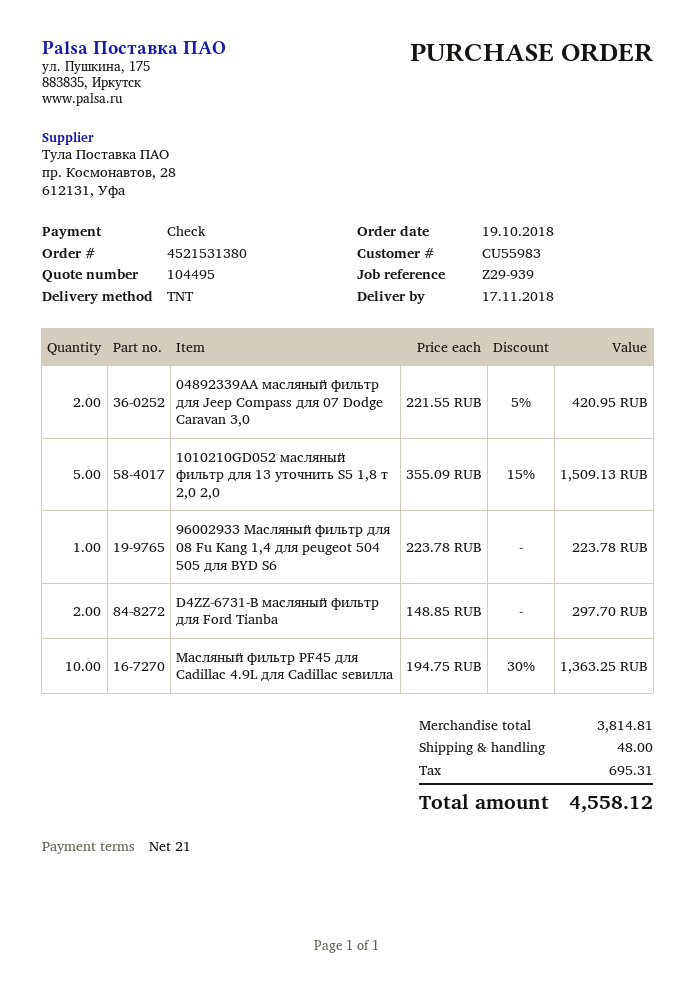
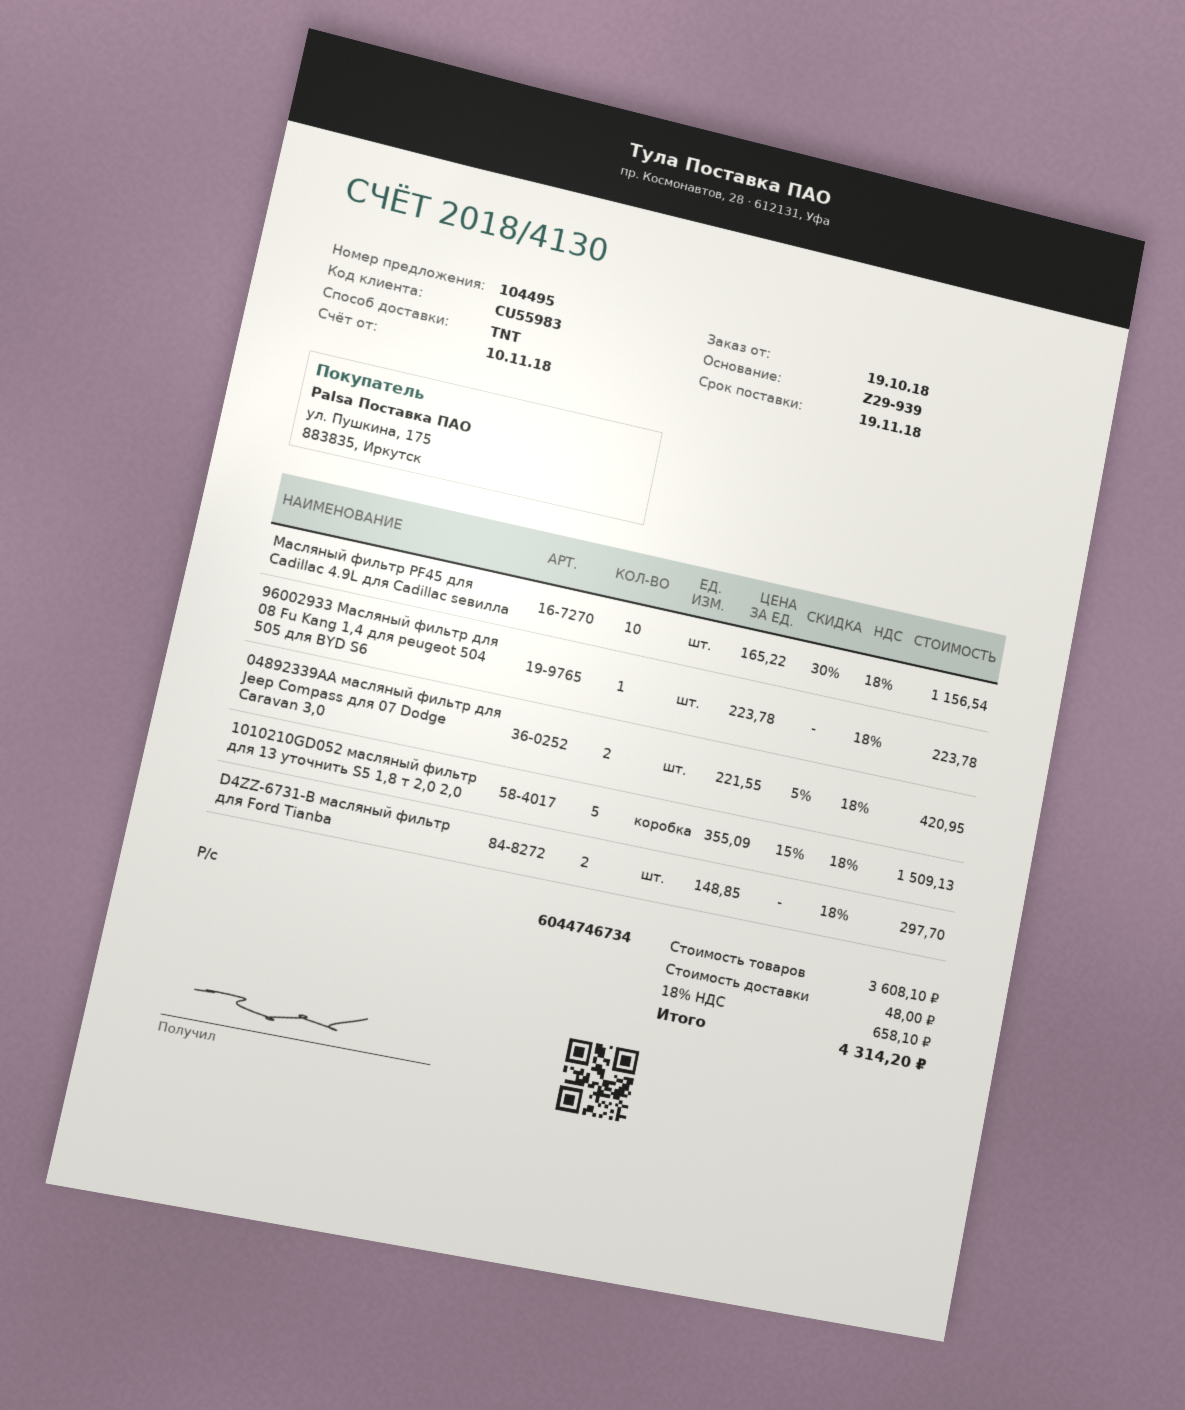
delivery date: 2018-11-17 -> 2018-11-19
Масляный фильтр PF45 для Cadillac 4.9L для Cadillac seвилла: 10 x 194.75 - 30% = 1363.25 -> 10 x 165.22 - 30% = 1156.54
subtotal: 3814.81 -> 3608.10
tax: 695.31 -> 658.10
total: 4558.12 -> 4314.20

